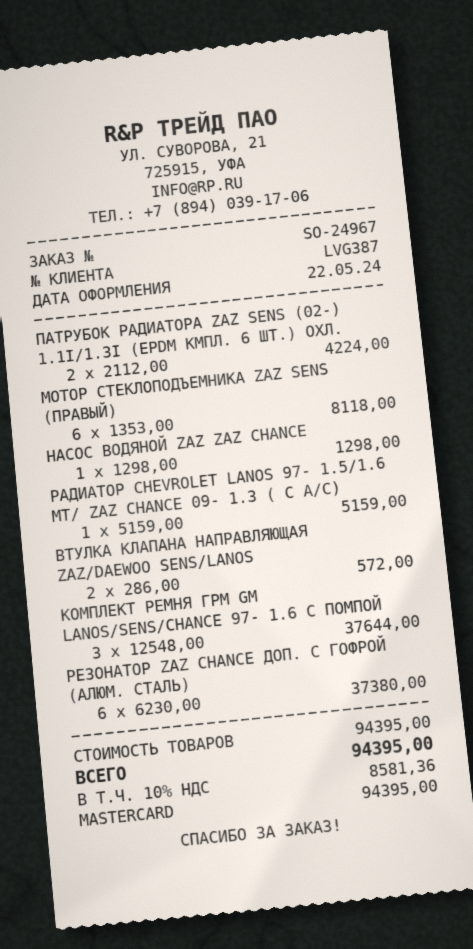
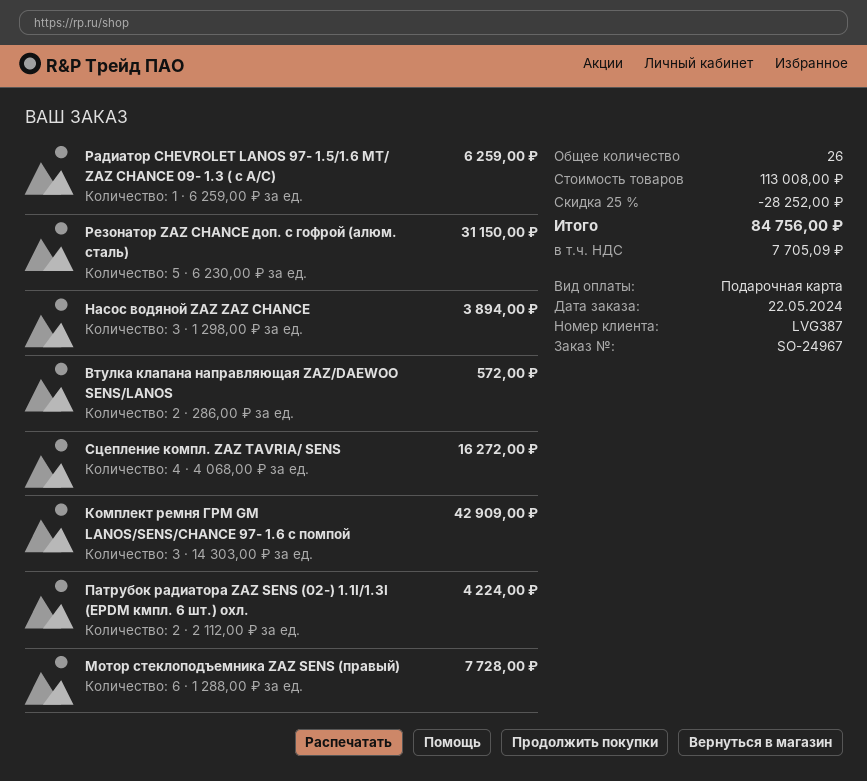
payment method: Mastercard -> gift card
МОТОР СТЕКЛОПОДЪЕМНИКА ZAZ SENS (ПРАВЫЙ): 6 x 1353.00 = 8118.00 -> 6 x 1288.00 = 7728.00
НАСОС ВОДЯНОЙ ZAZ ZAZ CHANCE: 1 x 1298.00 = 1298.00 -> 3 x 1298.00 = 3894.00
РАДИАТОР CHEVROLET LANOS 97- 1.5/1.6 MT/ ZAZ CHANCE 09- 1.3 ( С A/C): 1 x 5159.00 = 5159.00 -> 1 x 6259.00 = 6259.00
КОМПЛЕКТ РЕМНЯ ГРМ GM LANOS/SENS/CHANCE 97- 1.6 С ПОМПОЙ: 3 x 12548.00 = 37644.00 -> 3 x 14303.00 = 42909.00
РЕЗОНАТОР ZAZ CHANCE ДОП. С ГОФРОЙ (АЛЮМ. СТАЛЬ): 6 x 6230.00 = 37380.00 -> 5 x 6230.00 = 31150.00
Сцепление компл. ZAZ TAVRIA/ SENS: none -> 4 x 4068.00 = 16272.00
subtotal: 94395.00 -> 113008.00
discount: none -> 25% = 28252.00
tax: 8581.36 -> 7705.09
total: 94395.00 -> 84756.00

